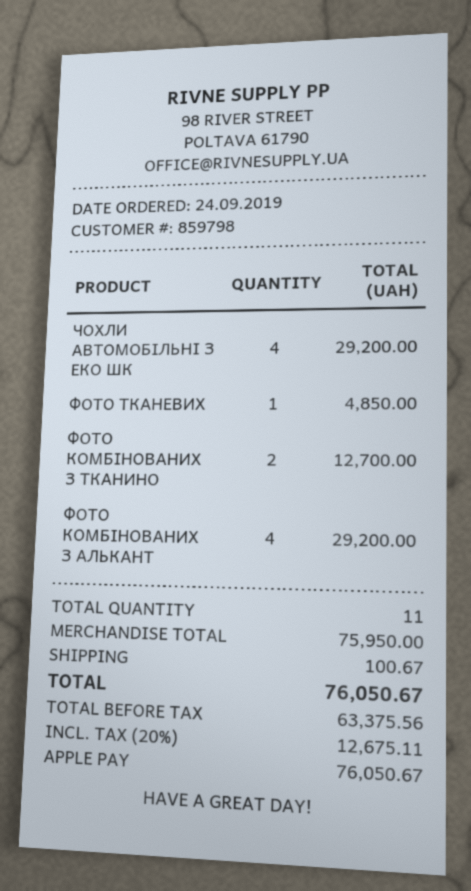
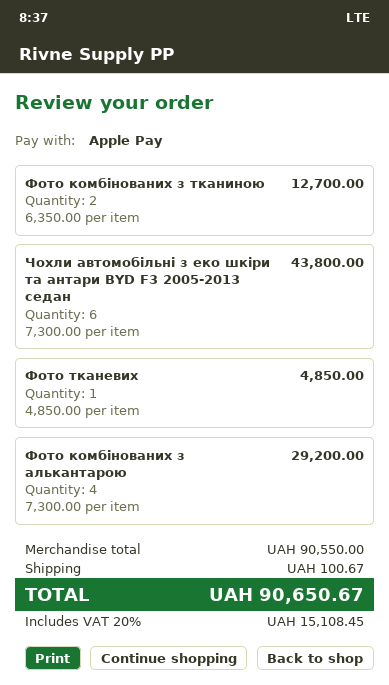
ЧОХЛИ АВТОМОБІЛЬНІ З ЕКО ШК: 4 for 29200.00 -> 6 for 43800.00
subtotal: 75950.00 -> 90550.00
tax: 20% = 12675.11 -> 20% = 15108.45
total: 76050.67 -> 90650.67

